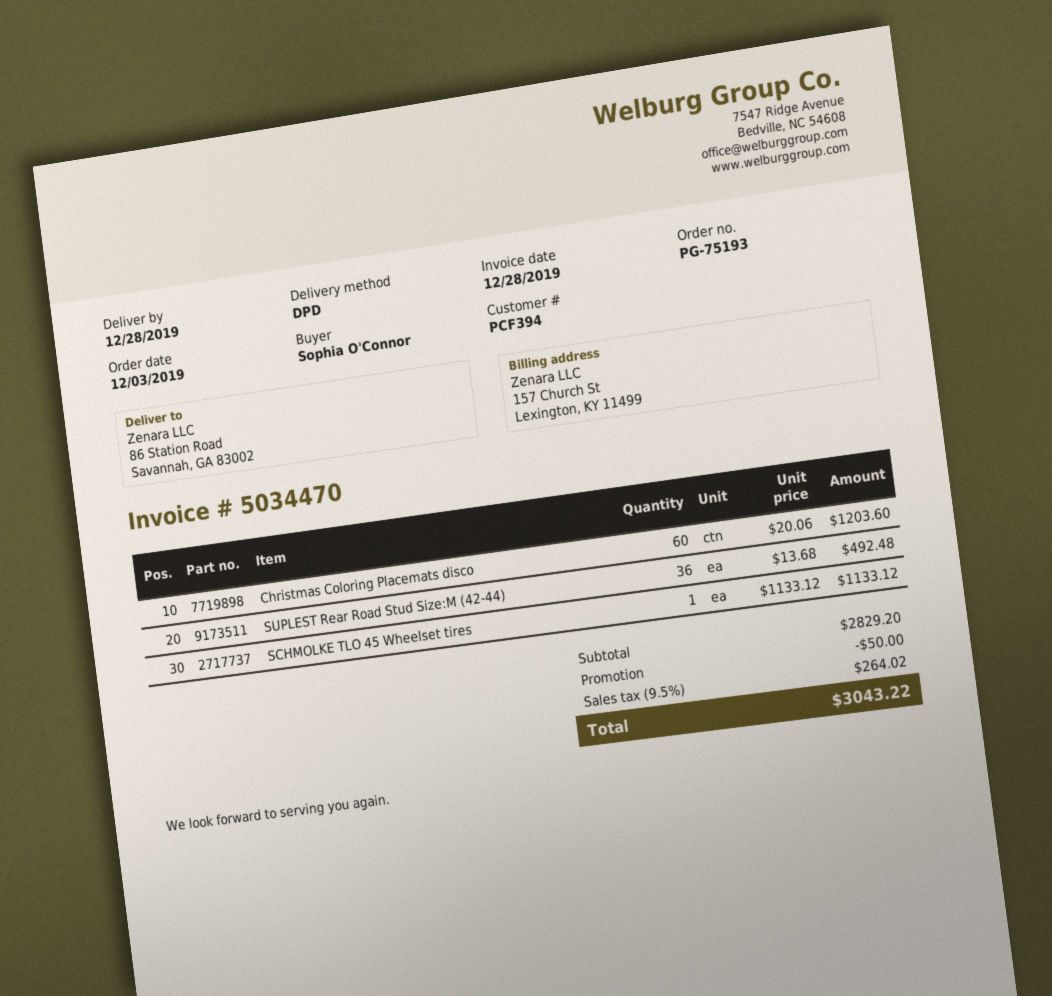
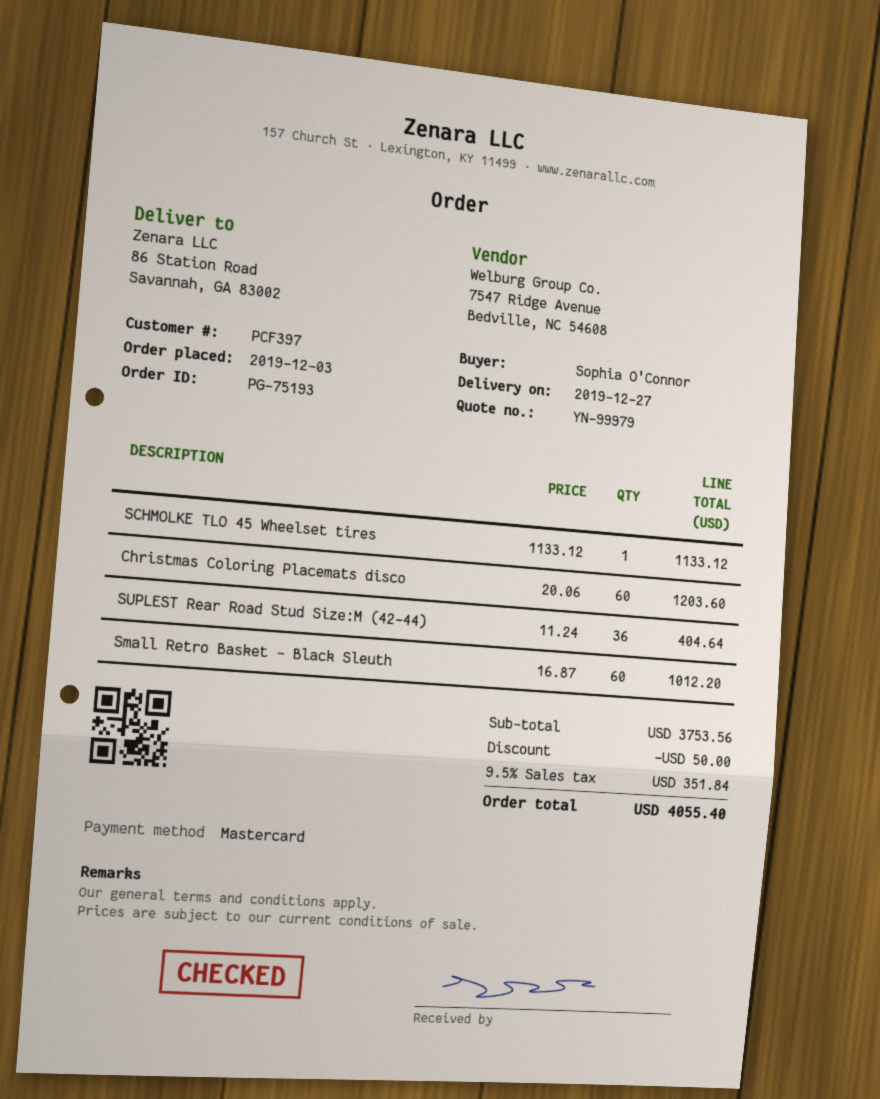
delivery date: 2019-12-28 -> 2019-12-27
customer number: PCF394 -> PCF397
SUPLEST Rear Road Stud Size:M (42-44): 36 x 13.68 = 492.48 -> 36 x 11.24 = 404.64
Small Retro Basket - Black Sleuth: none -> 60 x 16.87 = 1012.20
subtotal: 2829.20 -> 3753.56
tax: 9.5% = 264.02 -> 9.5% = 351.84
total: 3043.22 -> 4055.40

